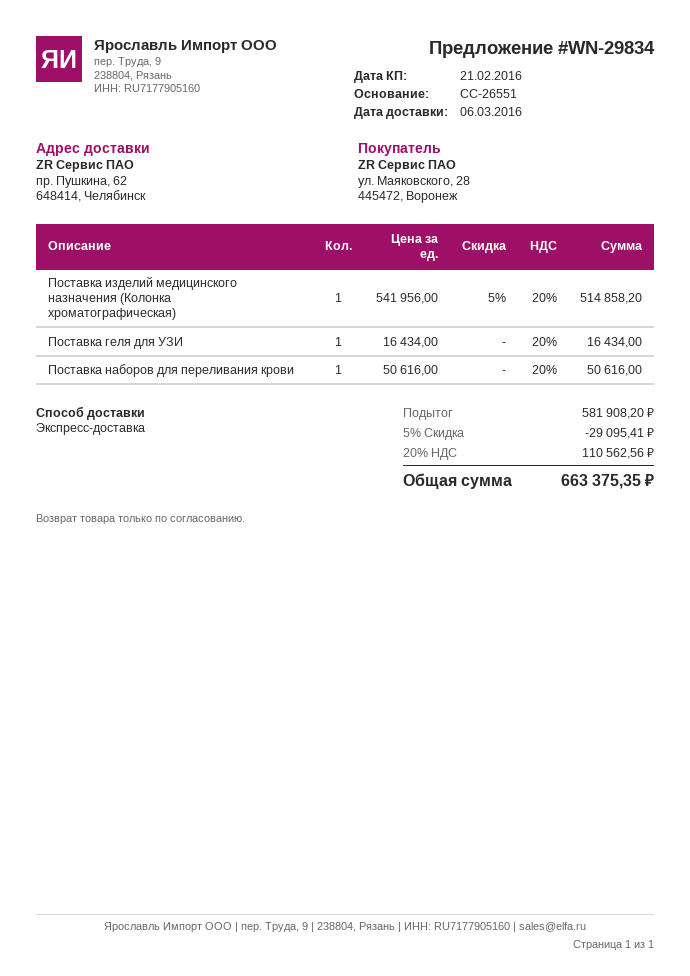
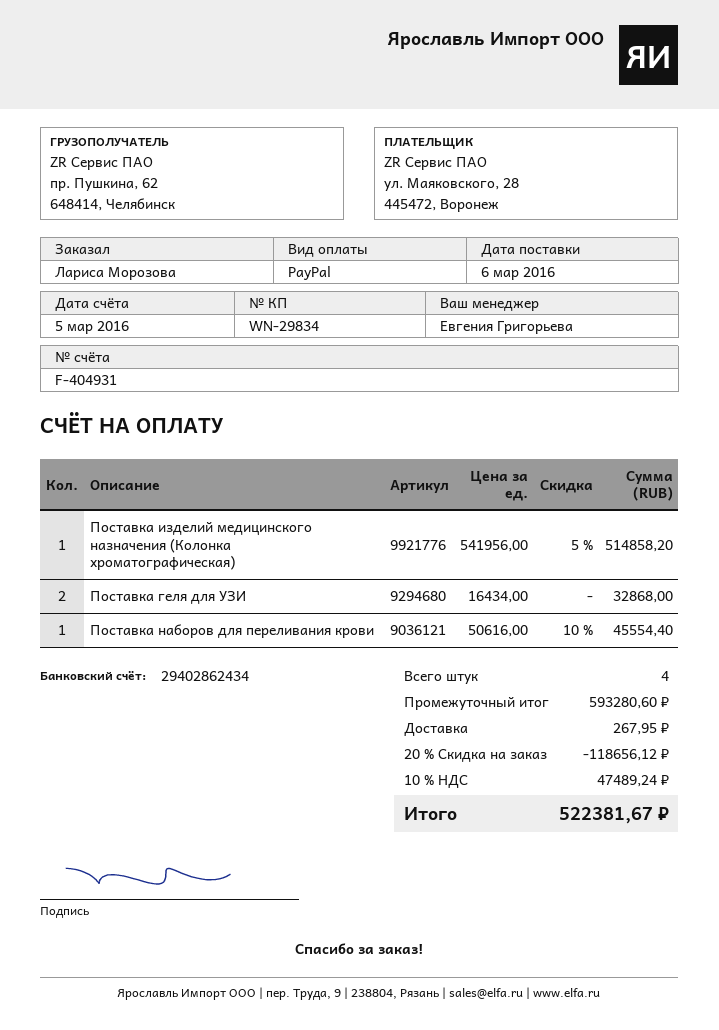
Поставка геля для УЗИ: 1 x 16434.00 = 16434.00 -> 2 x 16434.00 = 32868.00
Поставка наборов для переливания крови: 1 x 50616.00 = 50616.00 -> 1 x 50616.00 - 10% = 45554.40
subtotal: 581908.20 -> 593280.60
discount: 5% = 29095.41 -> 20% = 118656.12
shipping: none -> 267.95
tax: 20% = 110562.56 -> 10% = 47489.24
total: 663375.35 -> 522381.67

